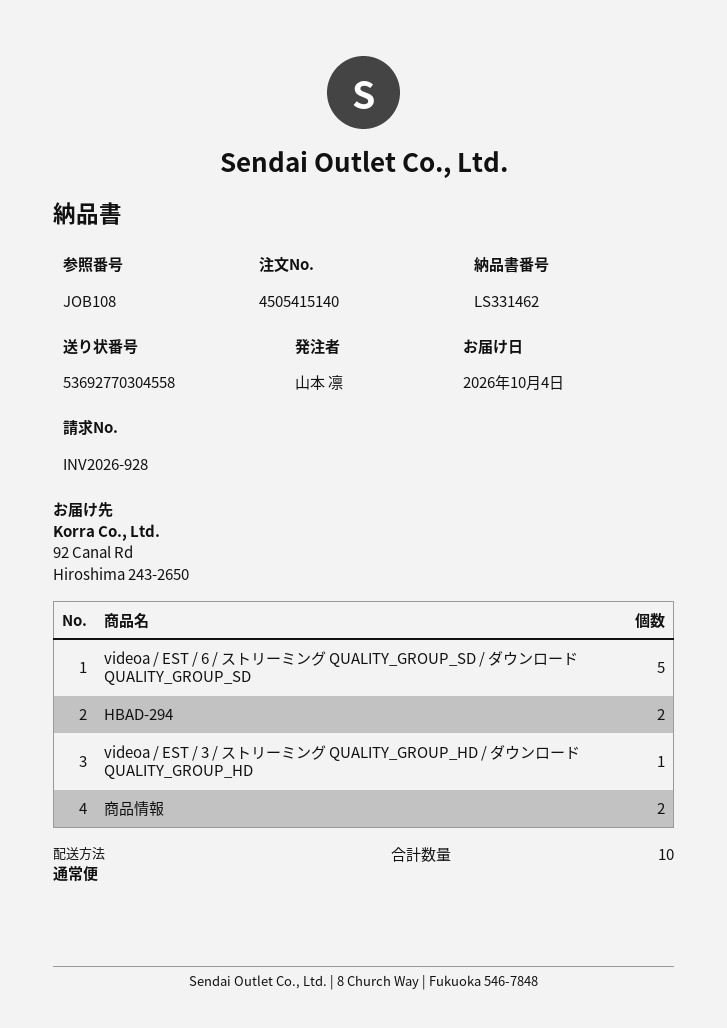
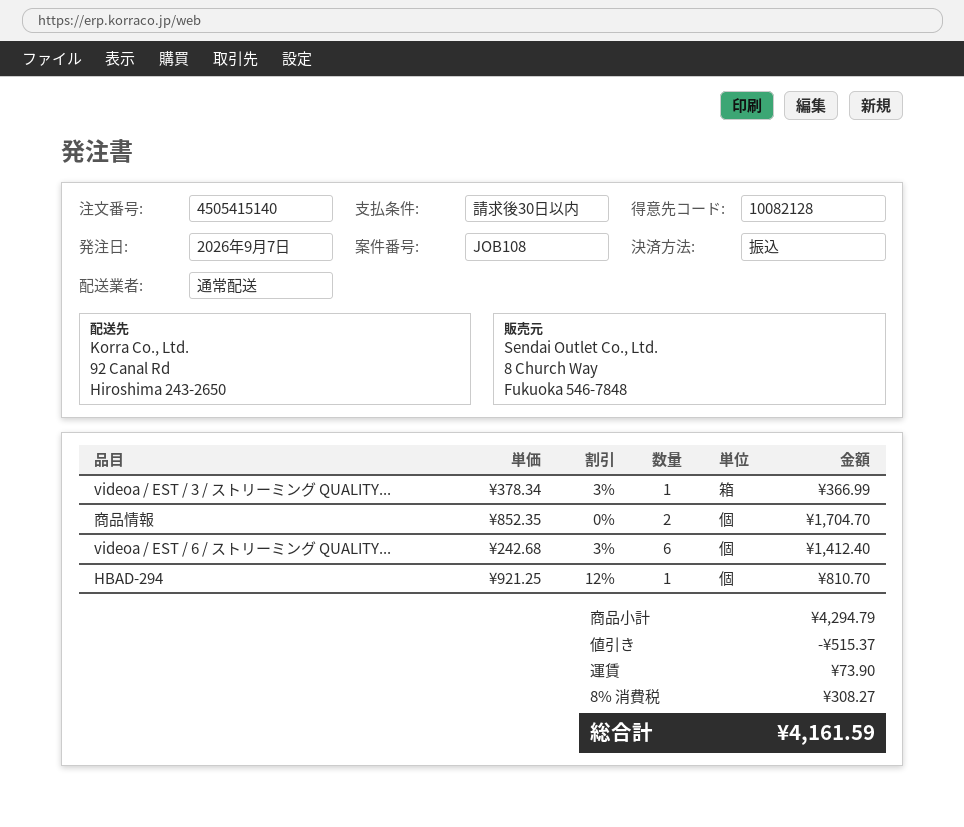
videoa / EST / 6 / ストリーミング QUALITY_GROUP_SD / ダウンロード QUALITY_GROUP_SD: 5 -> 6
HBAD-294: 2 -> 1

